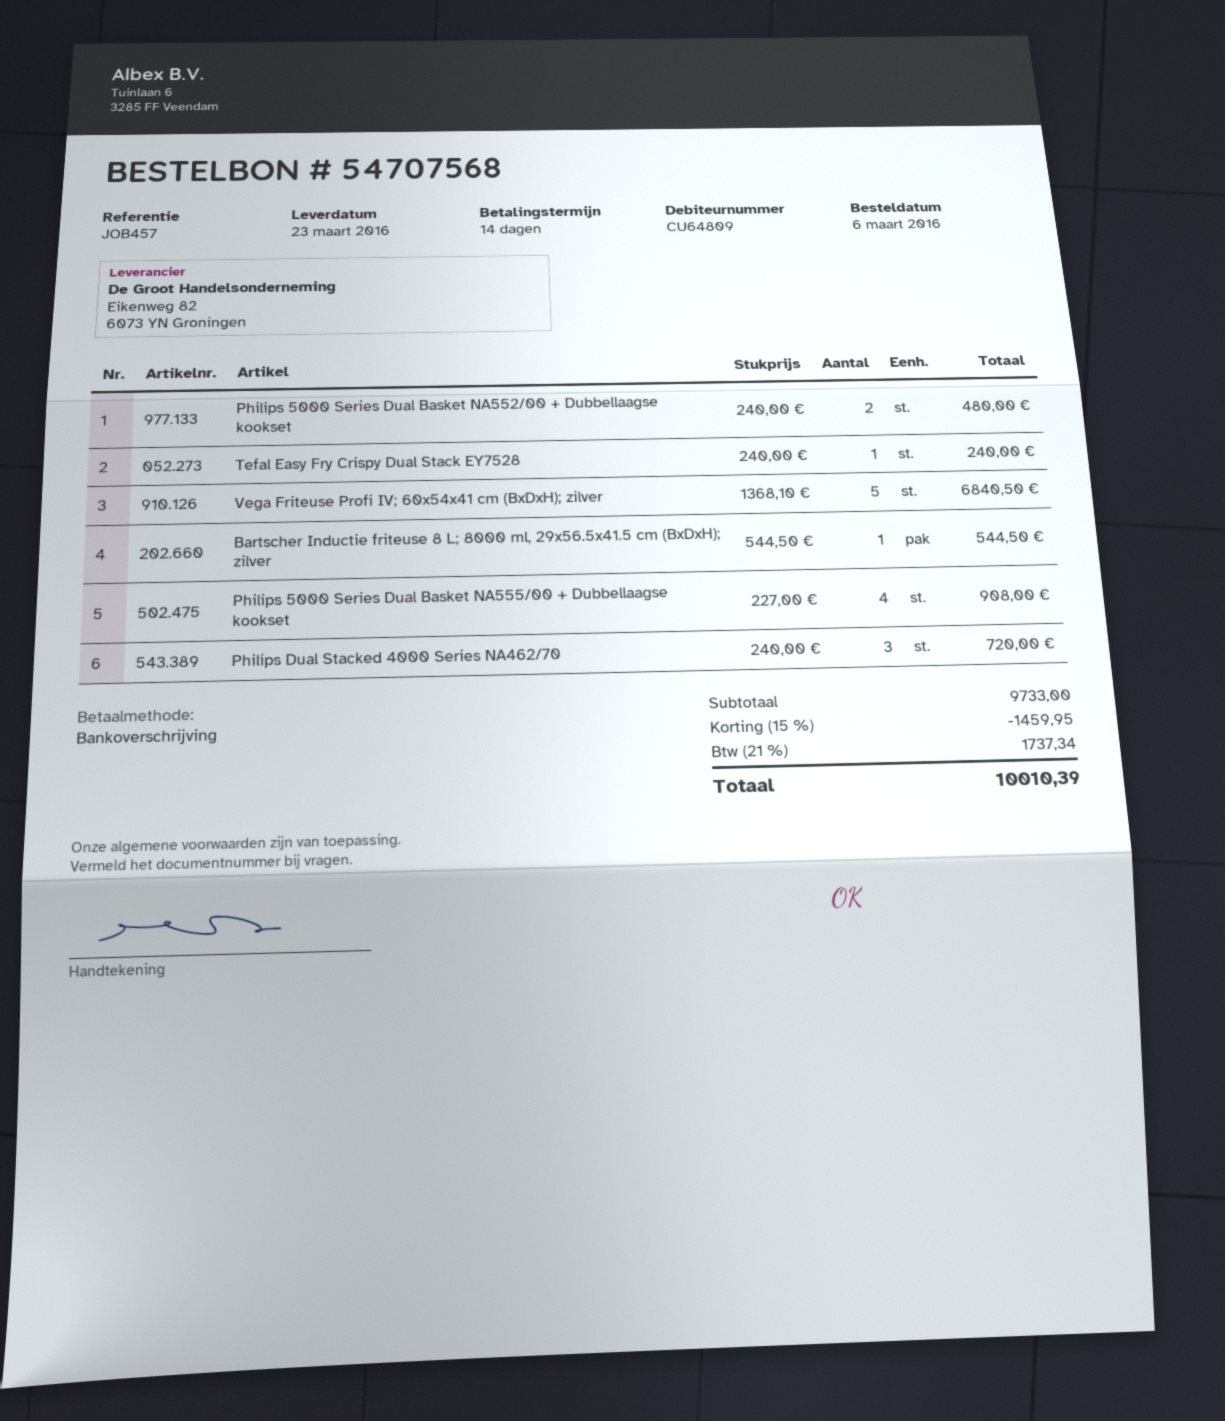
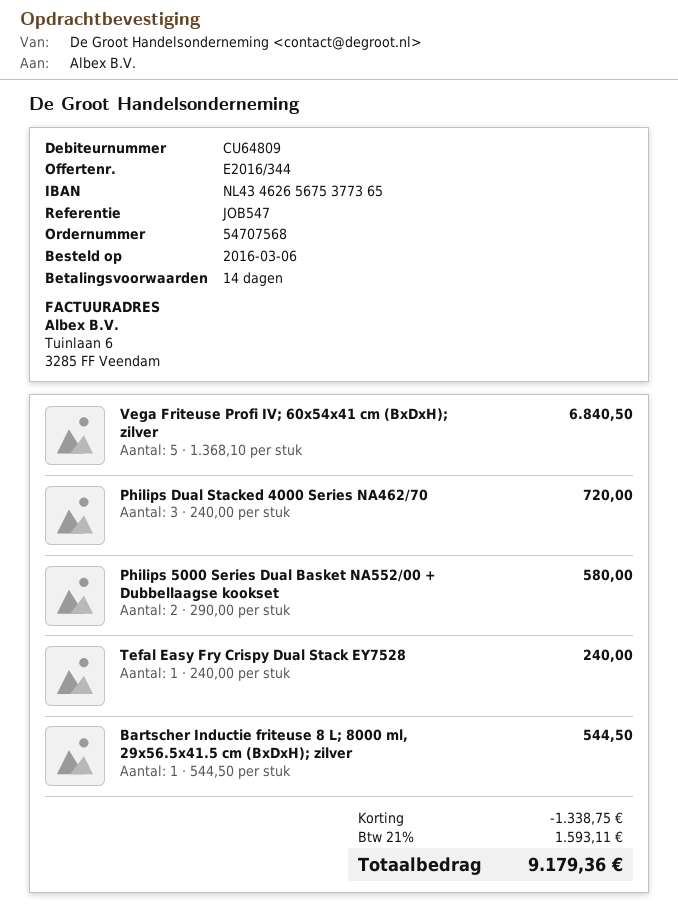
reference: JOB457 -> JOB547
Philips 5000 Series Dual Basket NA552/00 + Dubbellaagse kookset: 2 x 240.00 = 480.00 -> 2 x 290.00 = 580.00
Philips 5000 Series Dual Basket NA555/00 + Dubbellaagse kookset: 4 x 227.00 = 908.00 -> none
discount: 1459.95 -> 1338.75
tax: 21% = 1737.34 -> 21% = 1593.11
total: 10010.39 -> 9179.36

